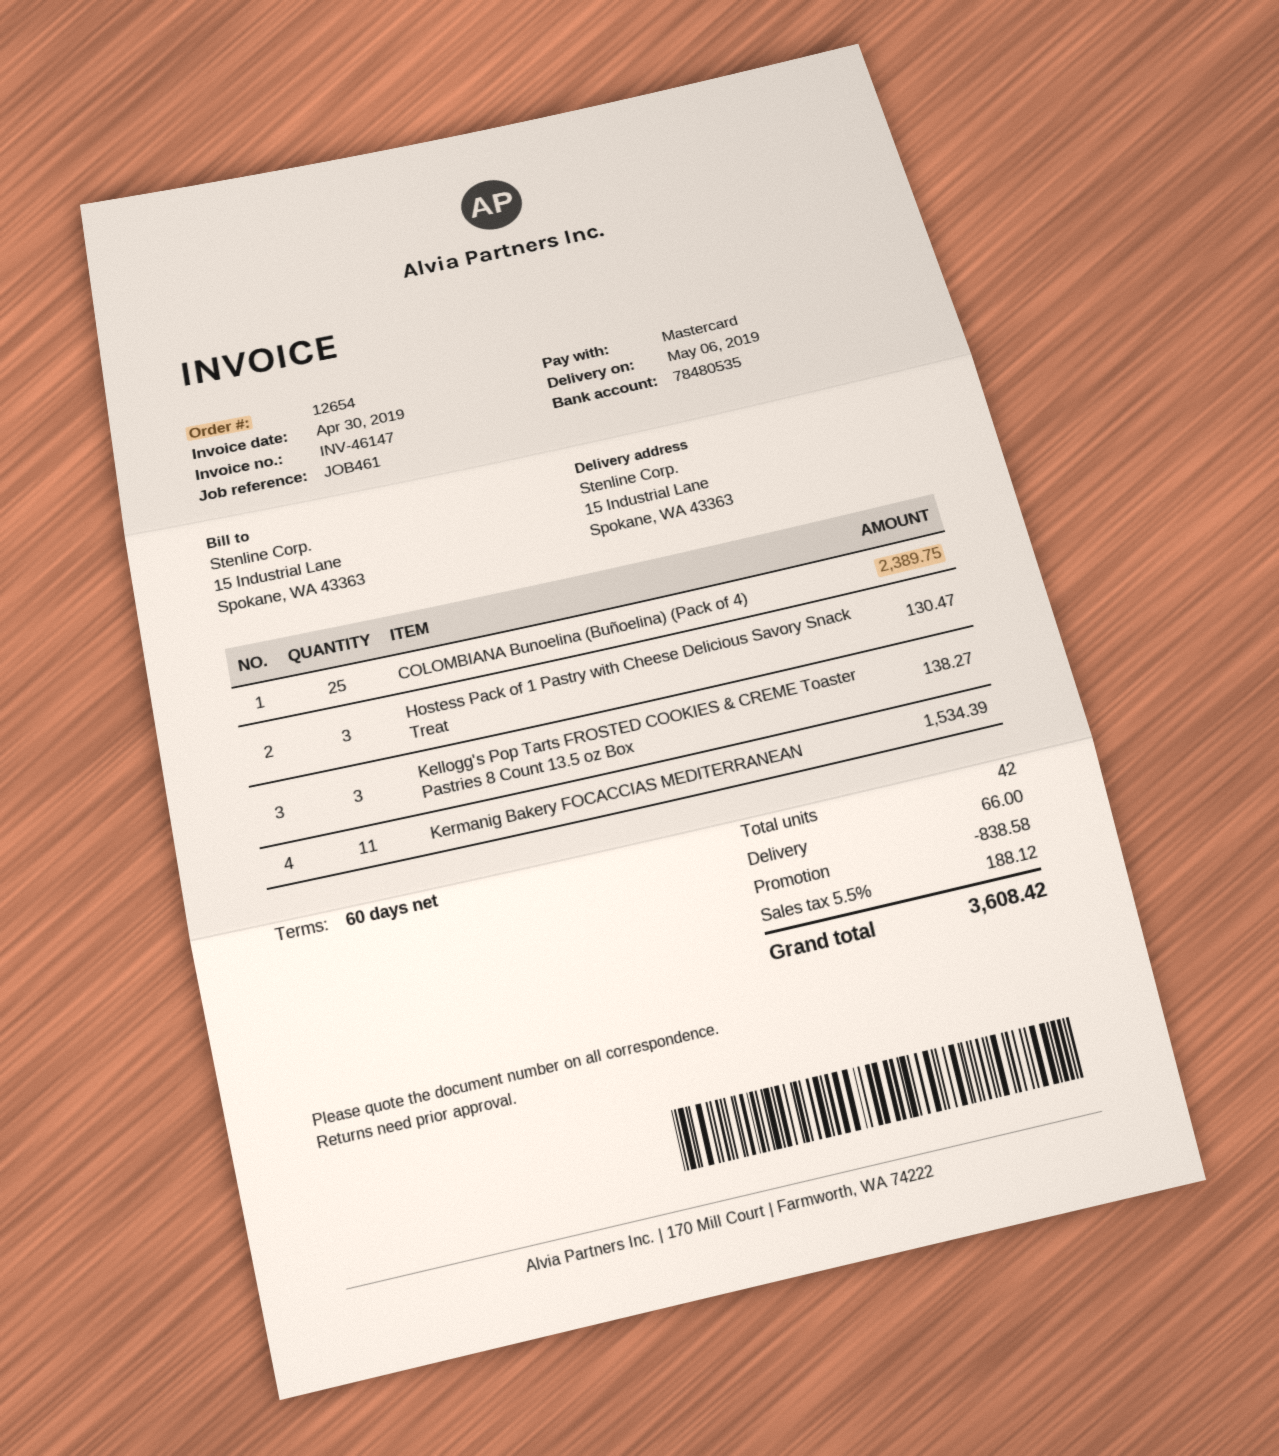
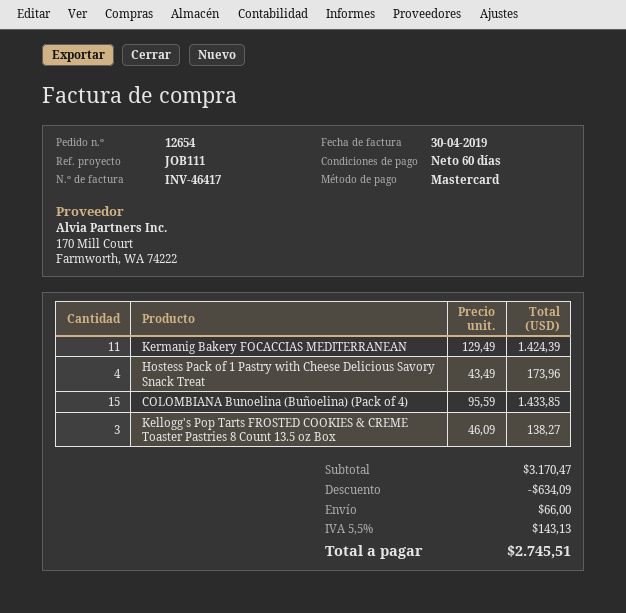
invoice number: INV-46147 -> INV-46417
reference: JOB461 -> JOB111
COLOMBIANA Bunoelina (Buñoelina) (Pack of 4): 25 for 2389.75 -> 15 for 1433.85
Hostess Pack of 1 Pastry with Cheese Delicious Savory Snack Treat: 3 for 130.47 -> 4 for 173.96
Kermanig Bakery FOCACCIAS MEDITERRANEAN: 11 for 1534.39 -> 11 for 1424.39
discount: 838.58 -> 634.09
tax: 5.5% = 188.12 -> 5.5% = 143.13
total: 3608.42 -> 2745.51

